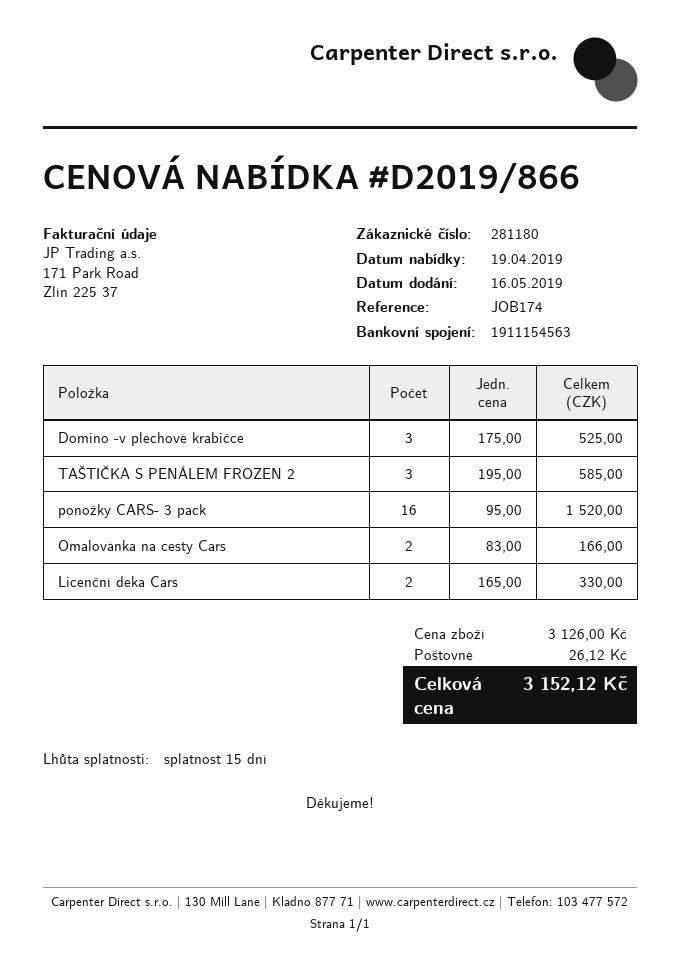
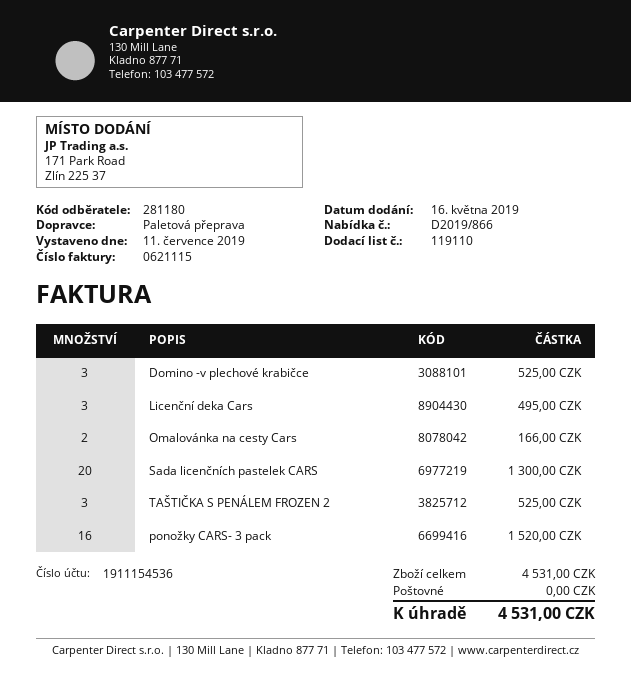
bank account: 1911154563 -> 1911154536
TAŠTIČKA S PENÁLEM FROZEN 2: 3 for 585.00 -> 3 for 525.00
Licenční deka Cars: 2 for 330.00 -> 3 for 495.00
Sada licenčních pastelek CARS: none -> 20 for 1300.00
subtotal: 3126.00 -> 4531.00
shipping: 26.12 -> 0.00
total: 3152.12 -> 4531.00

